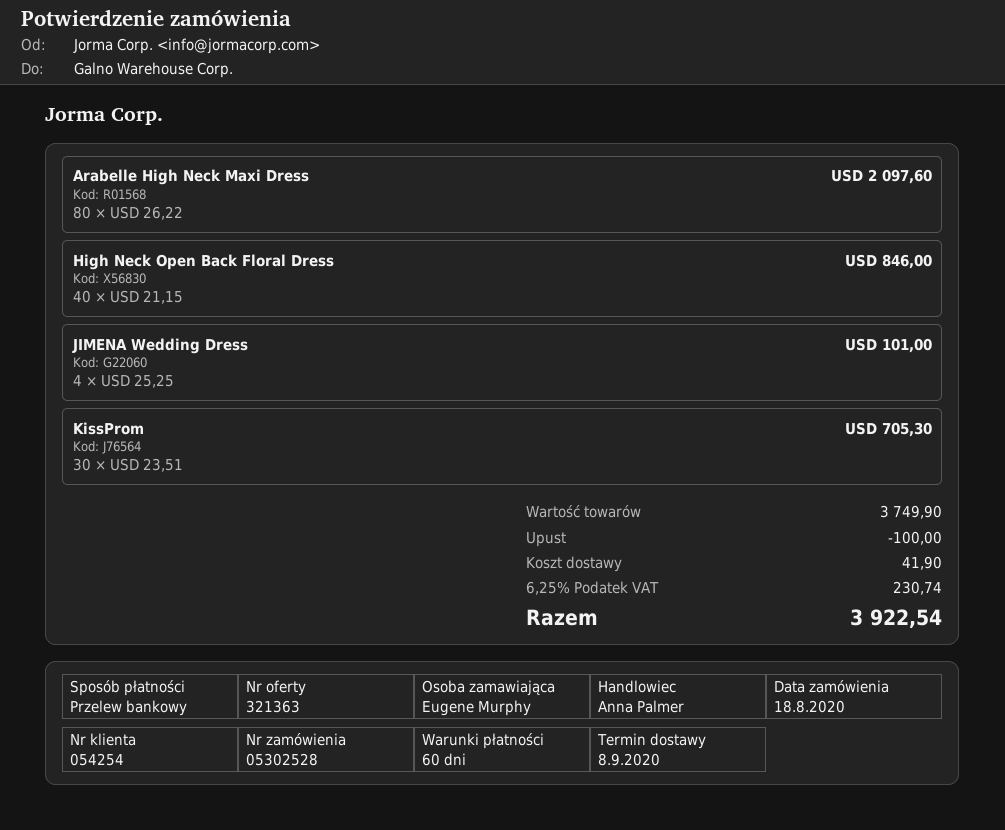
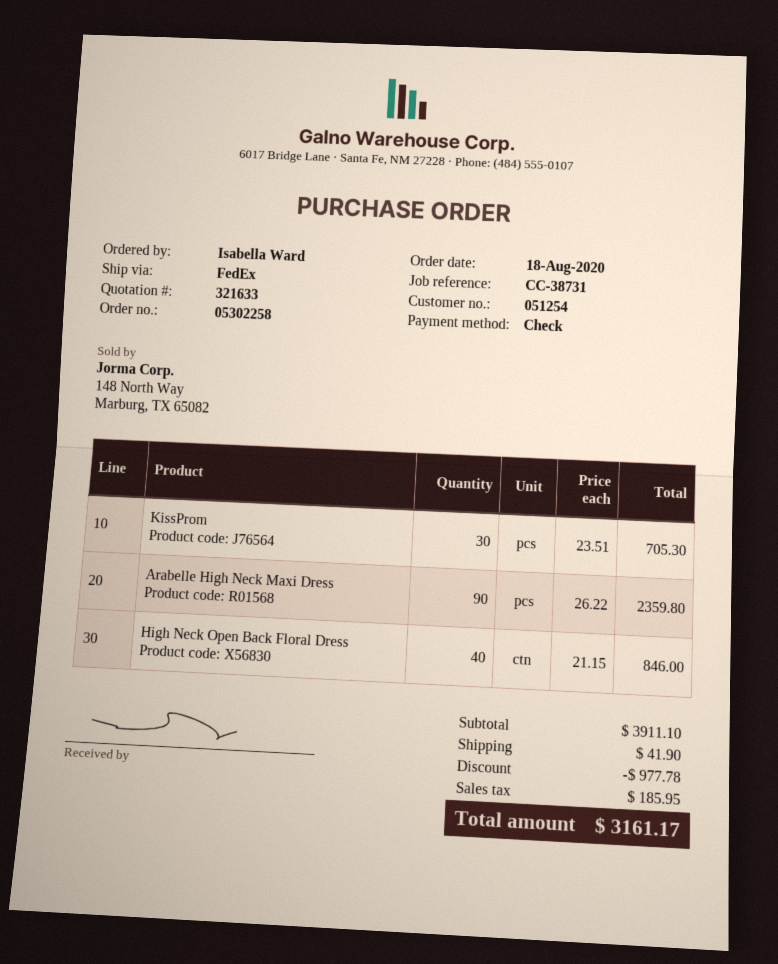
quote number: 321363 -> 321633
order number: 05302528 -> 05302258
customer number: 054254 -> 051254
ordered by: Eugene Murphy -> Isabella Ward
payment method: bank transfer -> cheque
Arabelle High Neck Maxi Dress: 80 x 26.22 = 2097.60 -> 90 x 26.22 = 2359.80
JIMENA Wedding Dress: 4 x 25.25 = 101.00 -> none
subtotal: 3749.90 -> 3911.10
discount: 100.00 -> 977.78
tax: 230.74 -> 185.95
total: 3922.54 -> 3161.17

